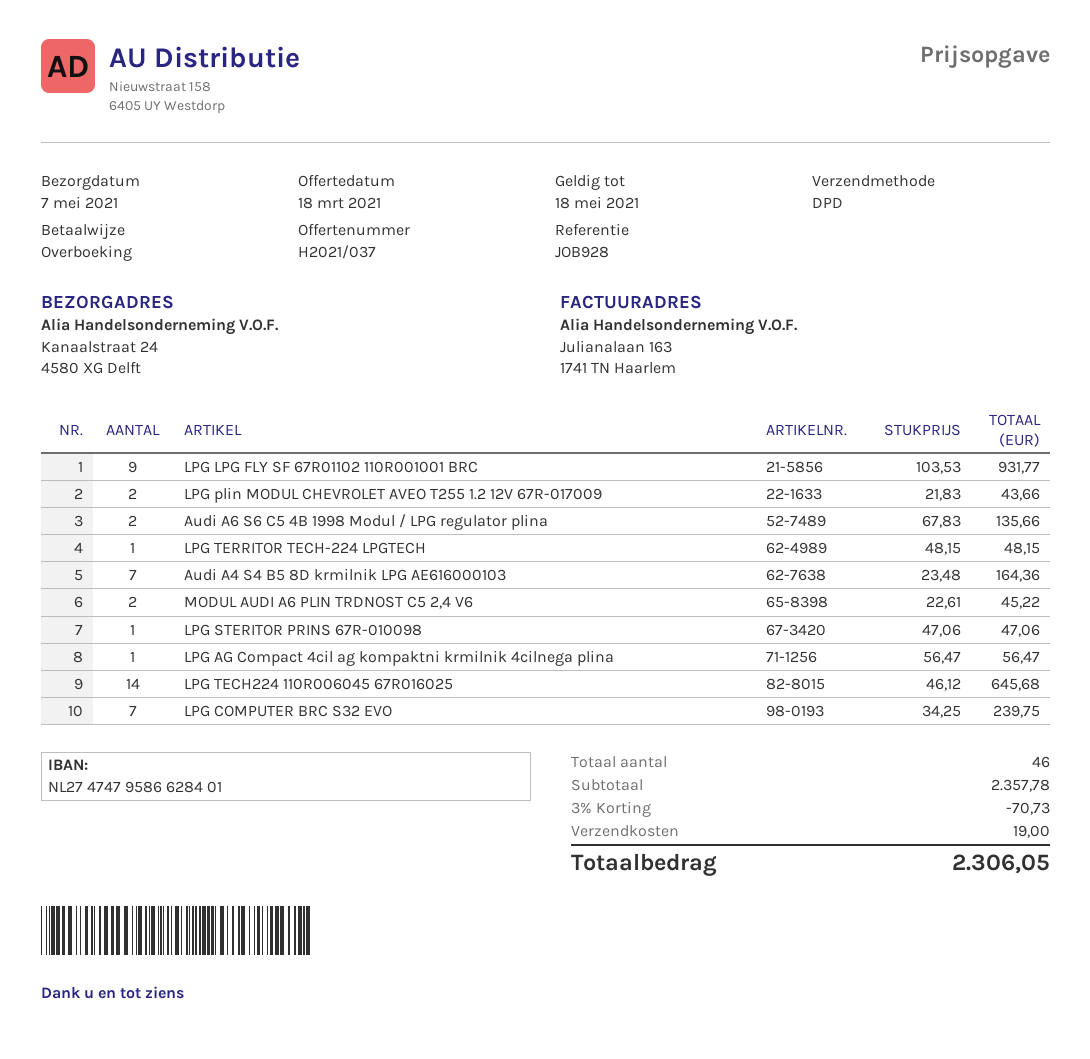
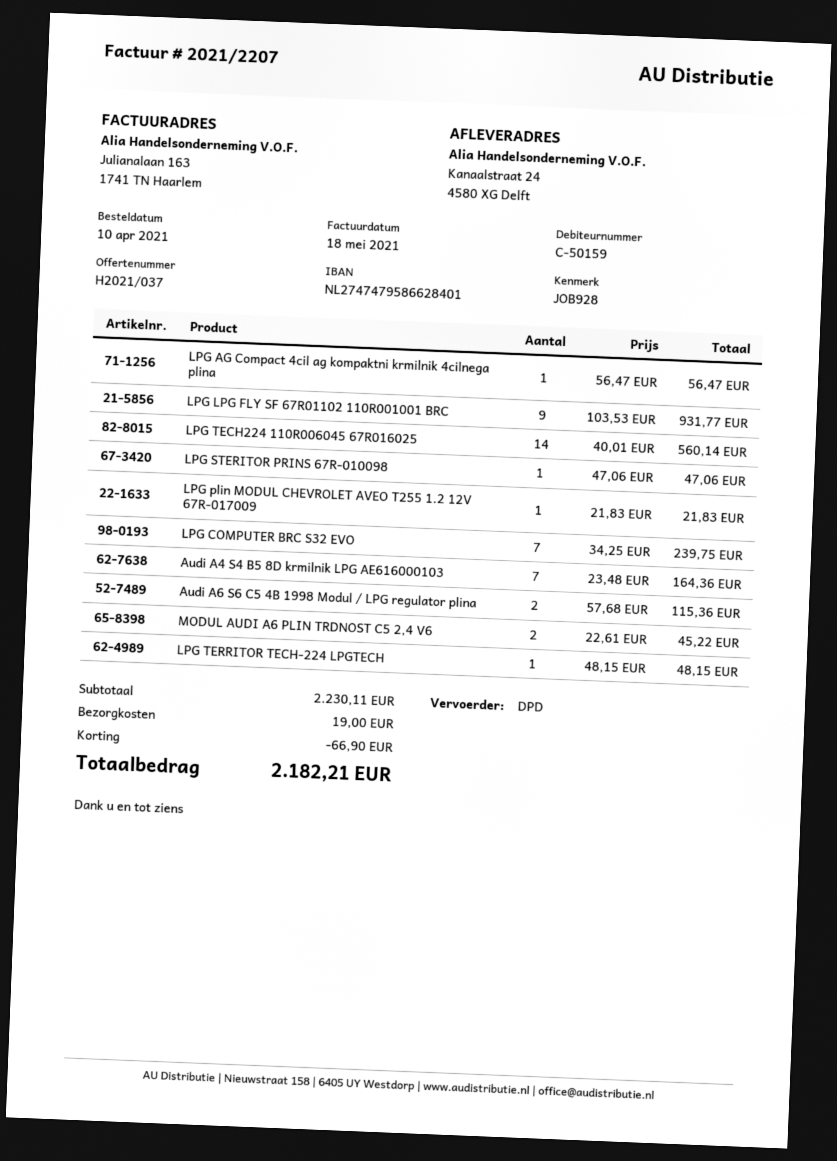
LPG plin MODUL CHEVROLET AVEO T255 1.2 12V 67R-017009: 2 x 21.83 = 43.66 -> 1 x 21.83 = 21.83
Audi A6 S6 C5 4B 1998 Modul / LPG regulator plina: 2 x 67.83 = 135.66 -> 2 x 57.68 = 115.36
LPG TECH224 110R006045 67R016025: 14 x 46.12 = 645.68 -> 14 x 40.01 = 560.14
subtotal: 2357.78 -> 2230.11
discount: 70.73 -> 66.90
total: 2306.05 -> 2182.21

